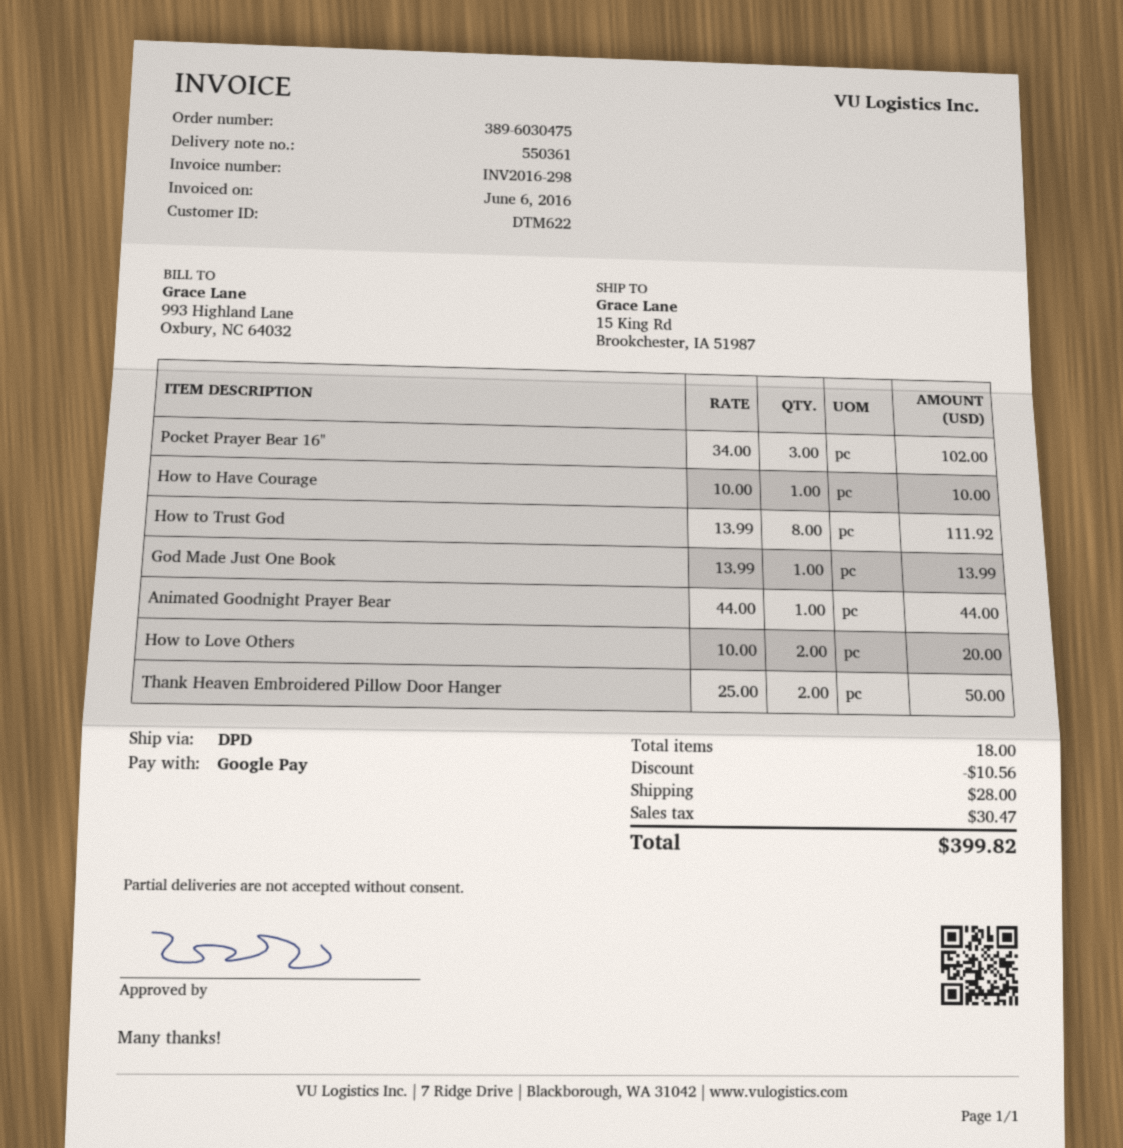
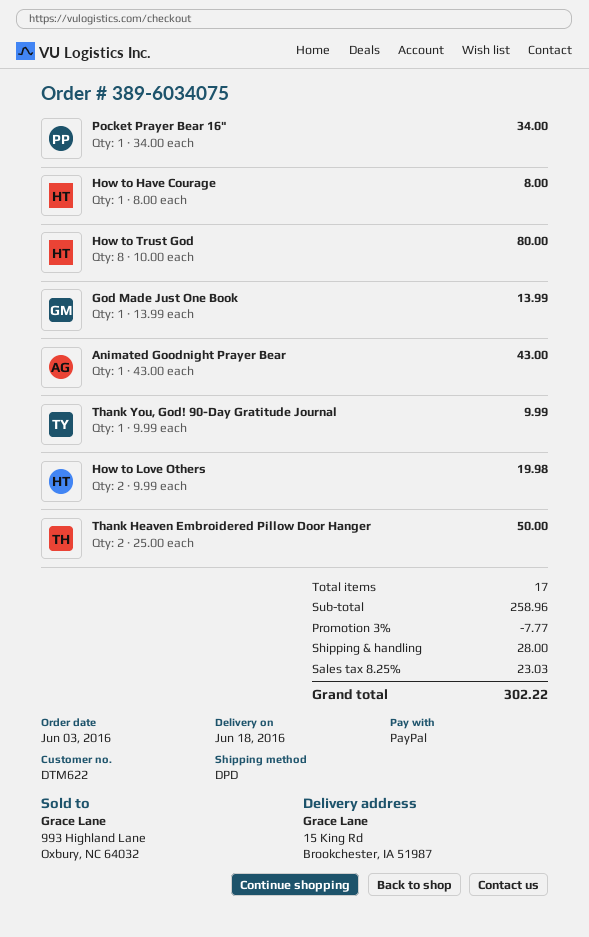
order number: 389-6030475 -> 389-6034075
payment method: Google Pay -> PayPal
Pocket Prayer Bear 16": 3 x 34.00 = 102.00 -> 1 x 34.00 = 34.00
How to Have Courage: 1 x 10.00 = 10.00 -> 1 x 8.00 = 8.00
How to Trust God: 8 x 13.99 = 111.92 -> 8 x 10.00 = 80.00
Animated Goodnight Prayer Bear: 1 x 44.00 = 44.00 -> 1 x 43.00 = 43.00
How to Love Others: 2 x 10.00 = 20.00 -> 2 x 9.99 = 19.98
Thank You, God! 90-Day Gratitude Journal: none -> 1 x 9.99 = 9.99
total quantity: 18 -> 17
discount: 10.56 -> 7.77
tax: 30.47 -> 23.03
total: 399.82 -> 302.22

